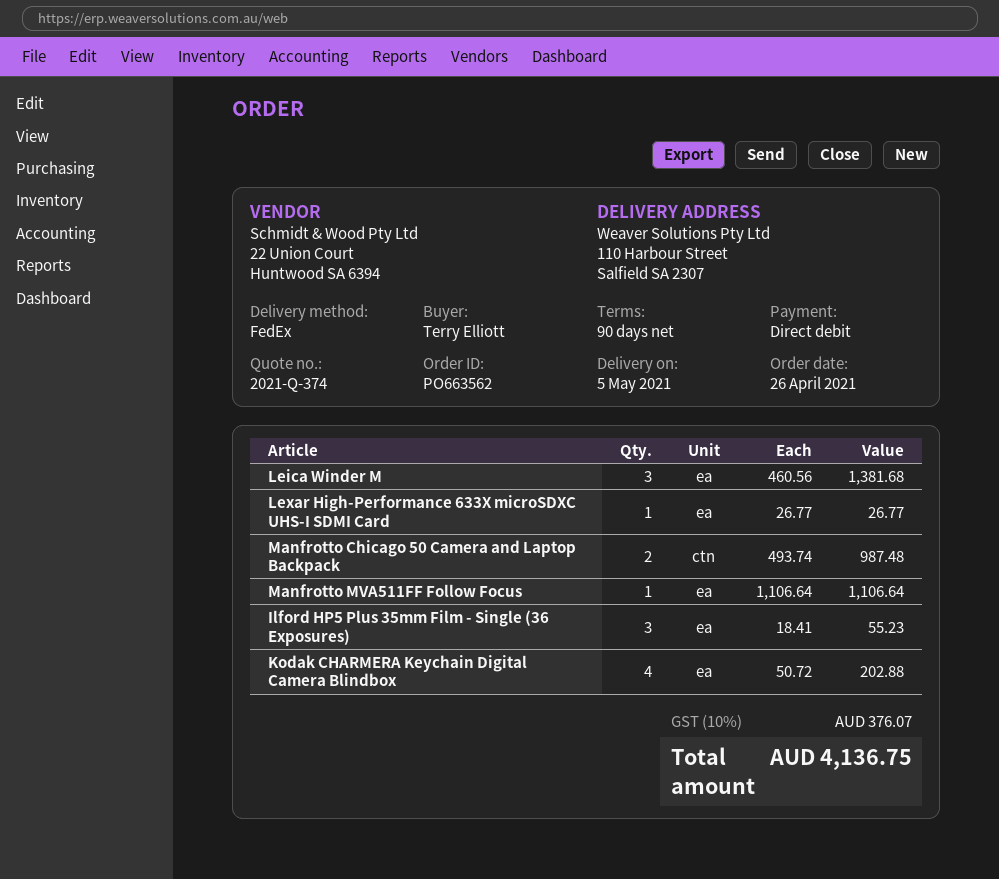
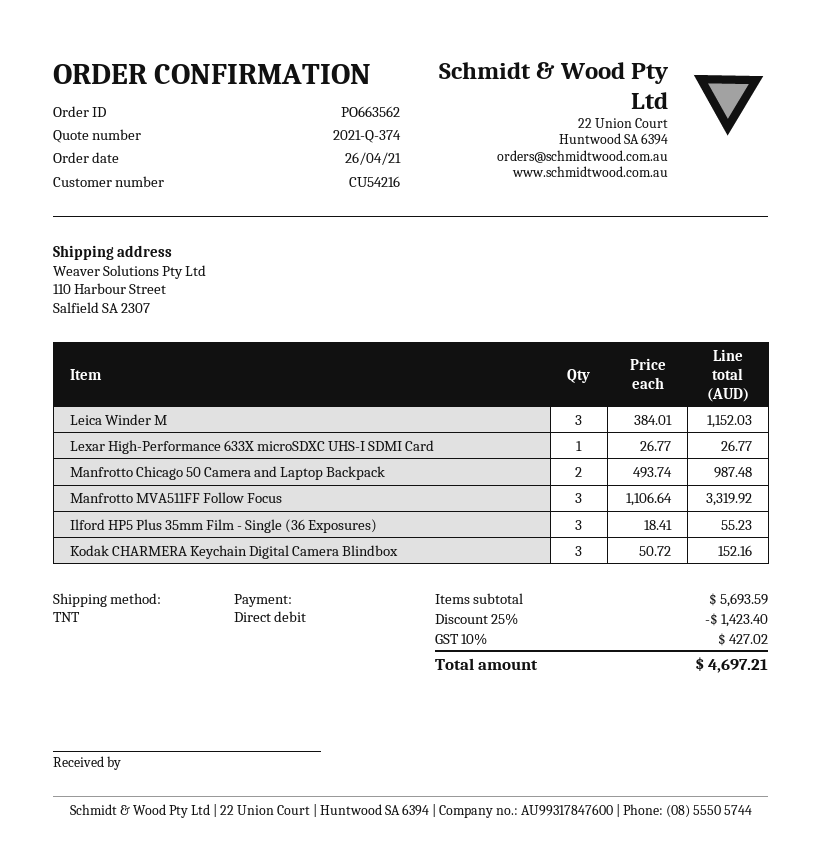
shipping method: FedEx -> TNT
Leica Winder M: 3 x 460.56 = 1381.68 -> 3 x 384.01 = 1152.03
Manfrotto MVA511FF Follow Focus: 1 x 1106.64 = 1106.64 -> 3 x 1106.64 = 3319.92
Kodak CHARMERA Keychain Digital Camera Blindbox: 4 x 50.72 = 202.88 -> 3 x 50.72 = 152.16
discount: none -> 25% = 1423.40
tax: 10% = 376.07 -> 10% = 427.02
total: 4136.75 -> 4697.21

